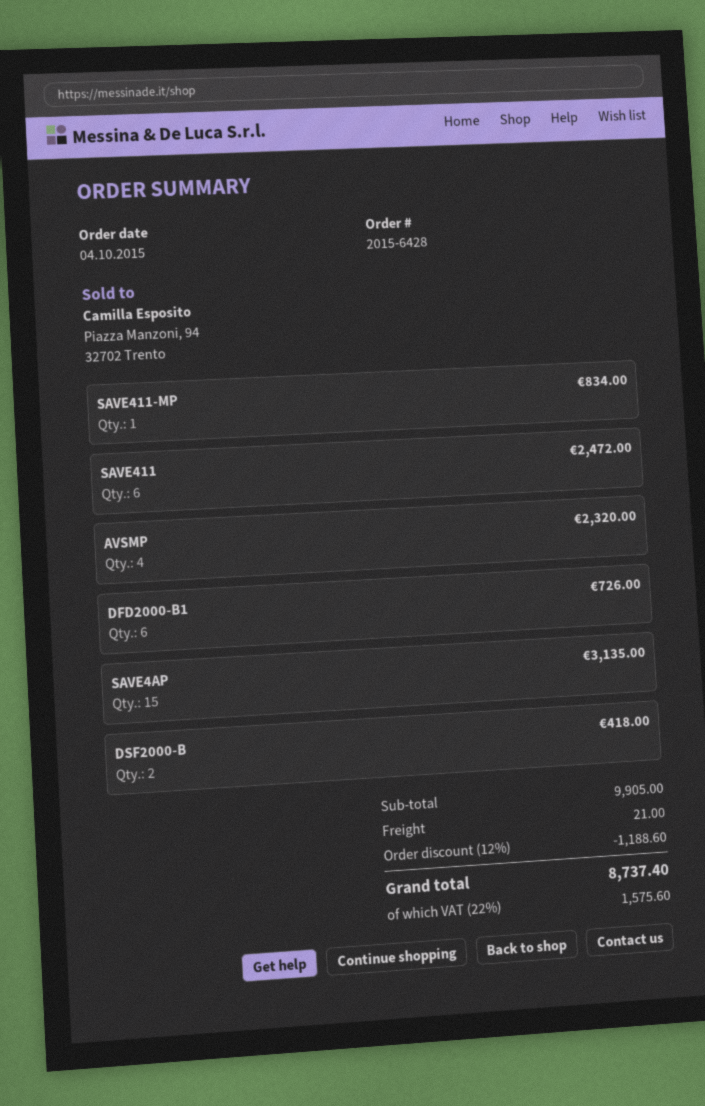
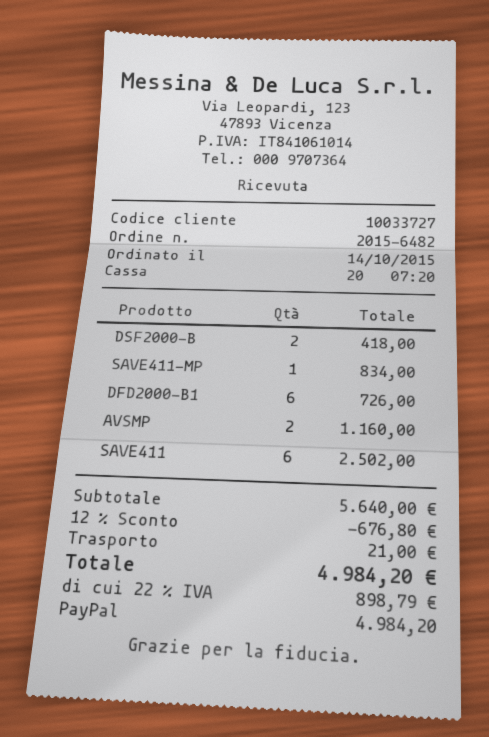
order number: 2015-6428 -> 2015-6482
order date: 2015-10-04 -> 2015-10-14
SAVE411: 6 for 2472.00 -> 6 for 2502.00
AVSMP: 4 for 2320.00 -> 2 for 1160.00
SAVE4AP: 15 for 3135.00 -> none
subtotal: 9905.00 -> 5640.00
discount: 12% = 1188.60 -> 12% = 676.80
tax: 22% = 1575.60 -> 22% = 898.79
total: 8737.40 -> 4984.20

